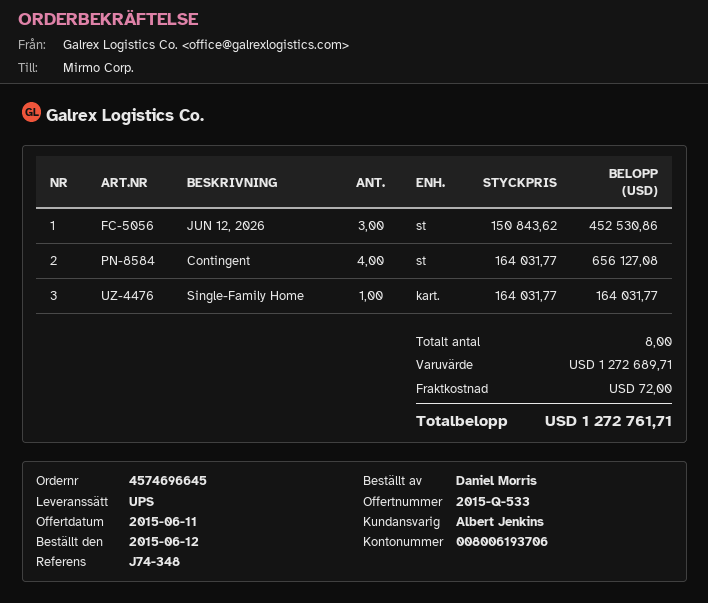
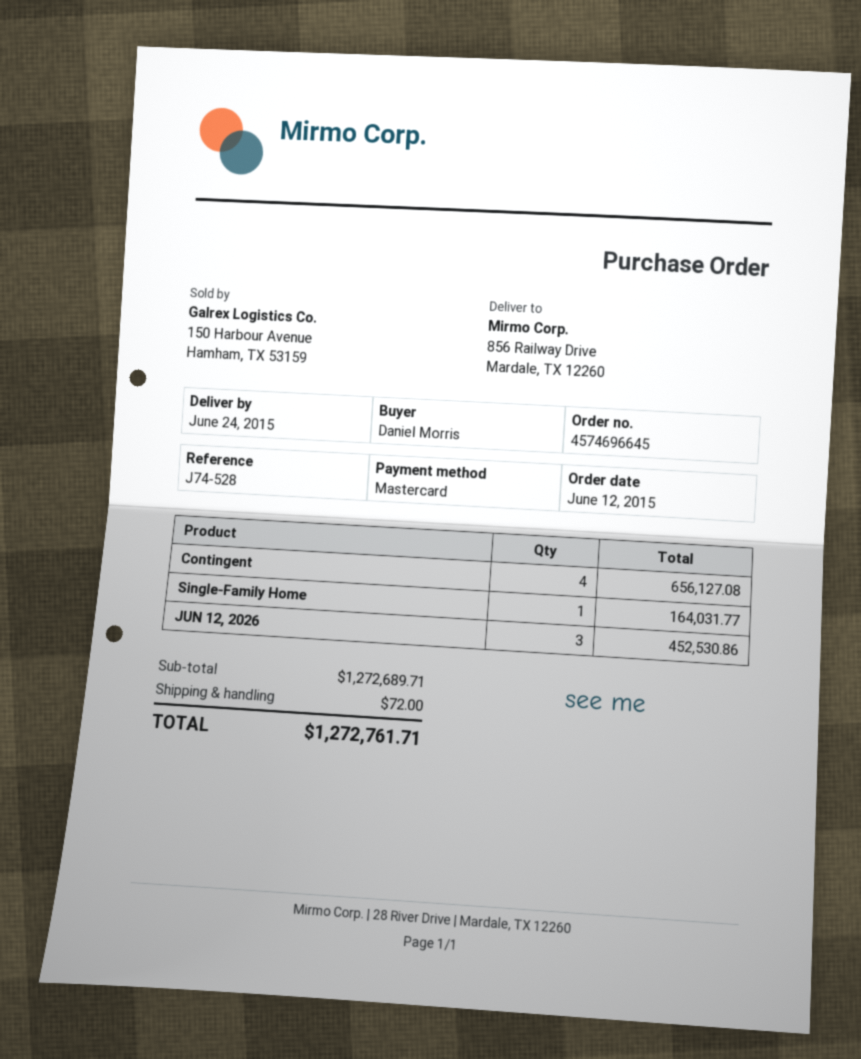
reference: J74-348 -> J74-528

